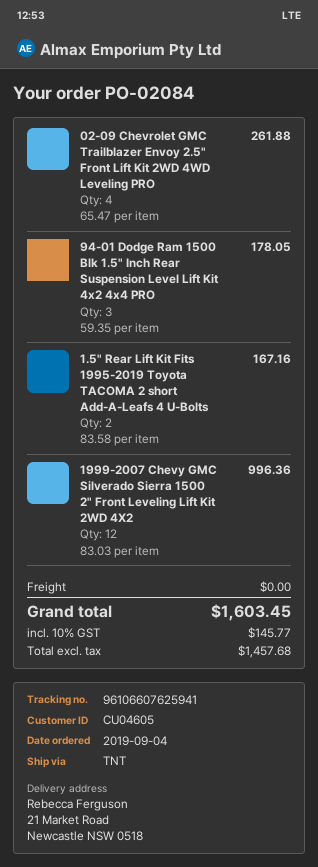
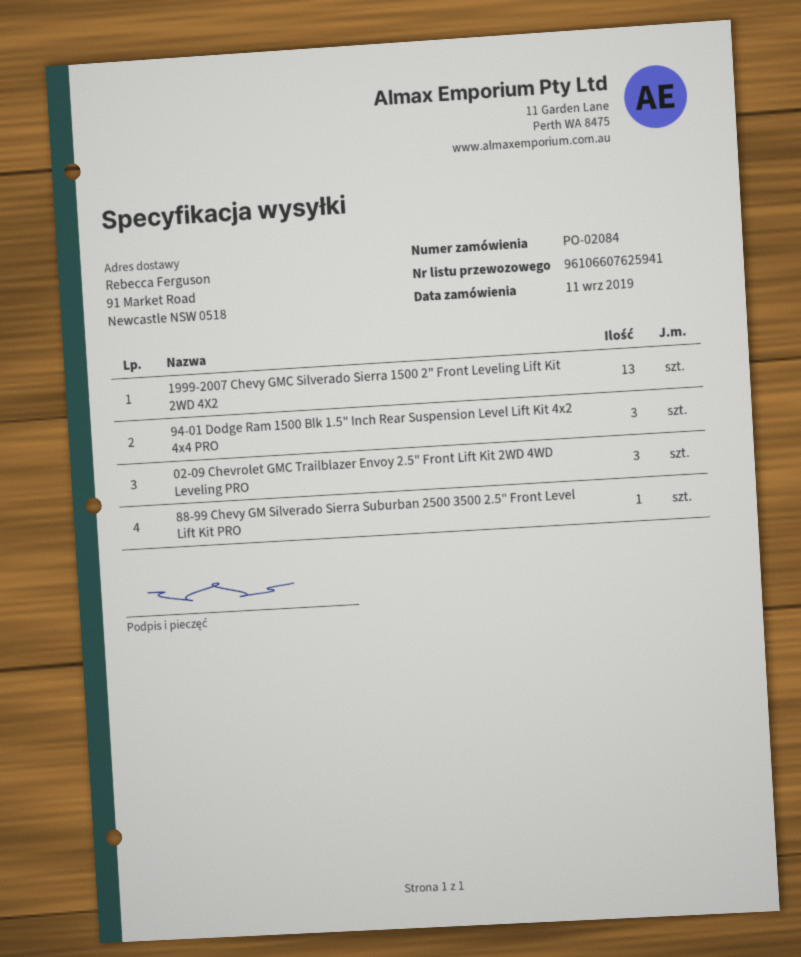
order date: 2019-09-04 -> 2019-09-11
ship to: 21 Market Road, Newcastle NSW 0518 -> 91 Market Road, Newcastle NSW 0518
02-09 Chevrolet GMC Trailblazer Envoy 2.5" Front Lift Kit 2WD 4WD Leveling PRO: 4 -> 3
1.5" Rear Lift Kit Fits 1995-2019 Toyota TACOMA 2 short Add-A-Leafs 4 U-Bolts: 2 -> none
1999-2007 Chevy GMC Silverado Sierra 1500 2" Front Leveling Lift Kit 2WD 4X2: 12 -> 13
88-99 Chevy GM Silverado Sierra Suburban 2500 3500 2.5" Front Level Lift Kit PRO: none -> 1

